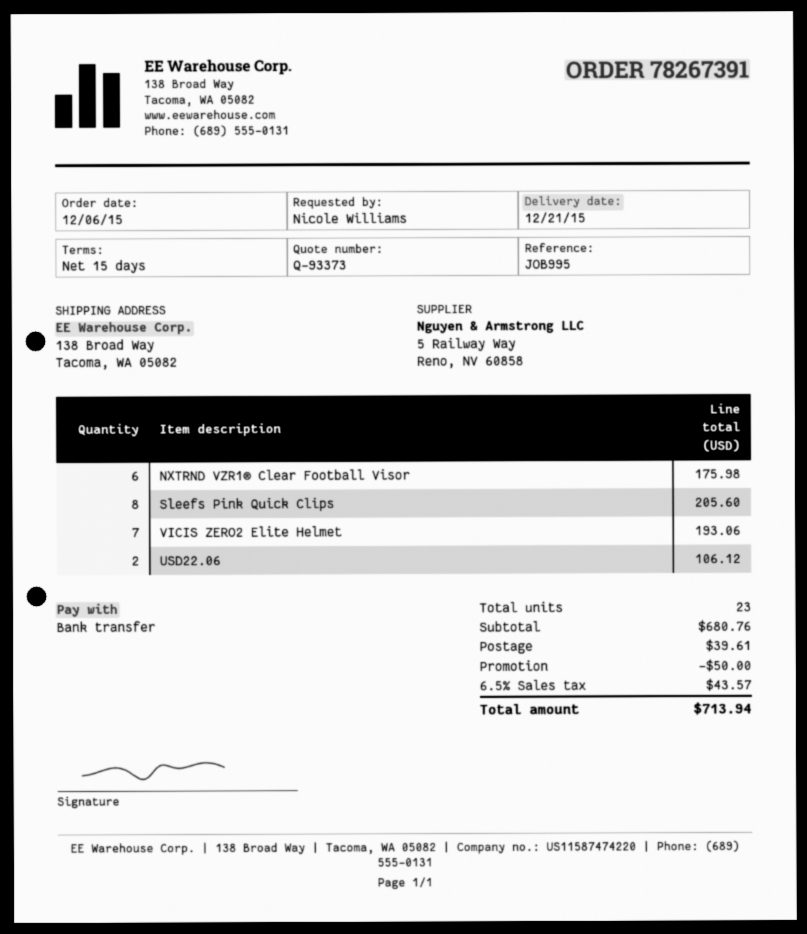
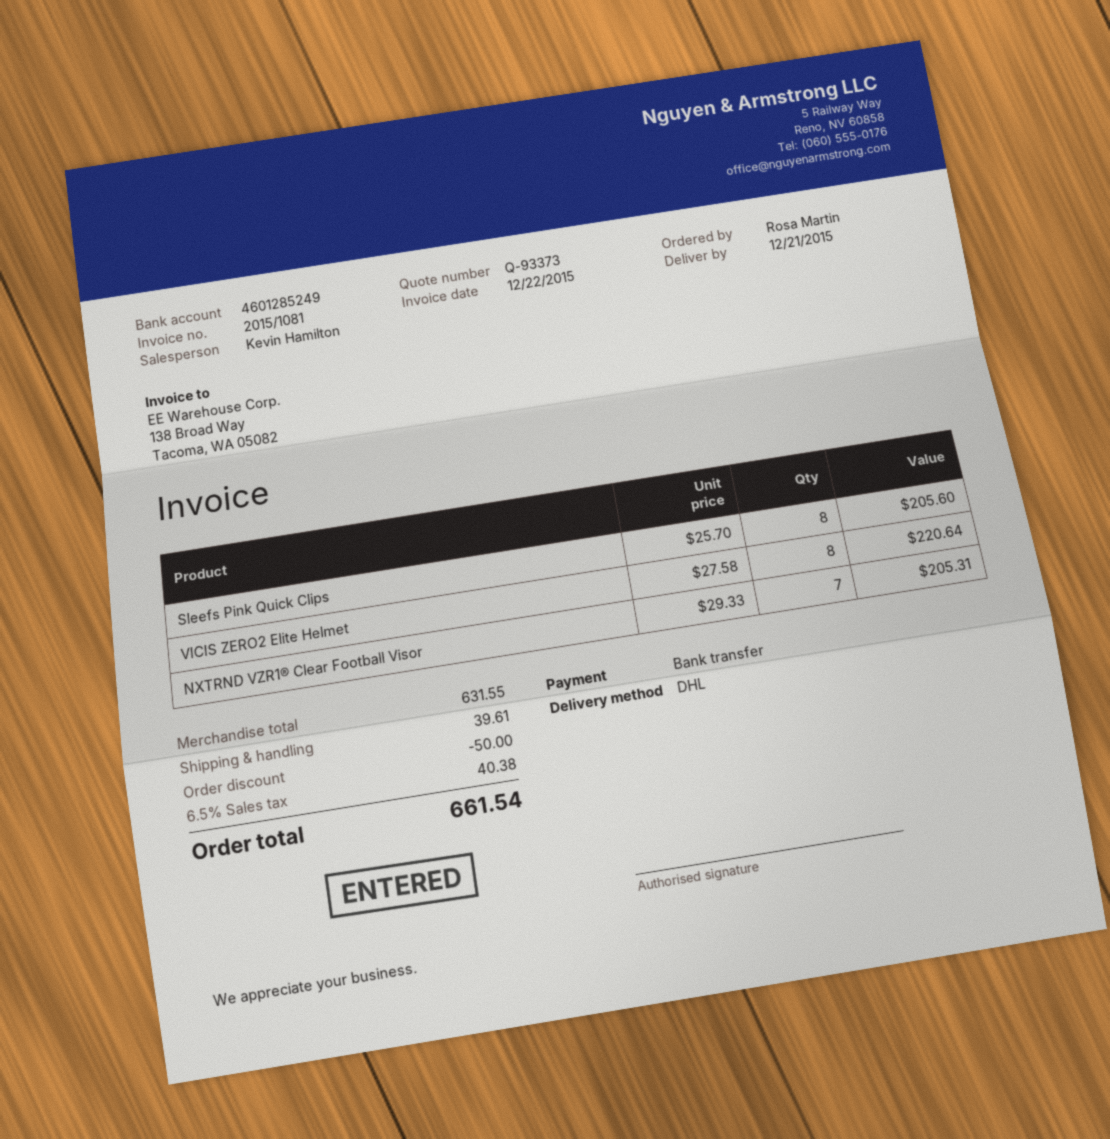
ordered by: Nicole Williams -> Rosa Martin
NXTRND VZR1® Clear Football Visor: 6 for 175.98 -> 7 for 205.31
VICIS ZERO2 Elite Helmet: 7 for 193.06 -> 8 for 220.64
USD22.06: 2 for 106.12 -> none
subtotal: 680.76 -> 631.55
tax: 6.5% = 43.57 -> 6.5% = 40.38
total: 713.94 -> 661.54

